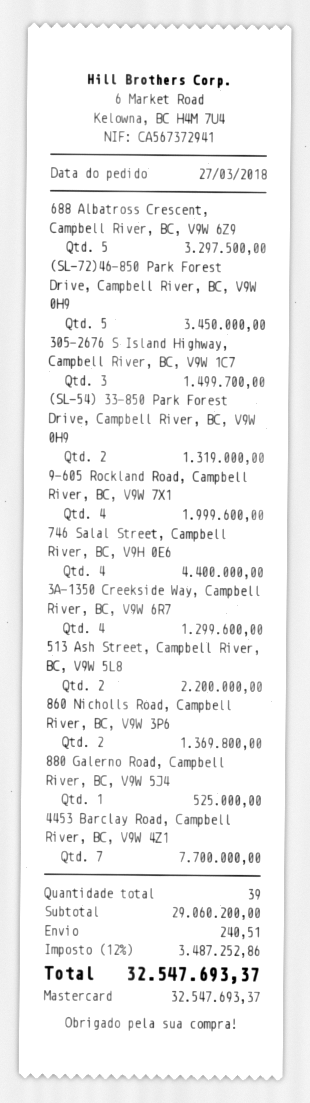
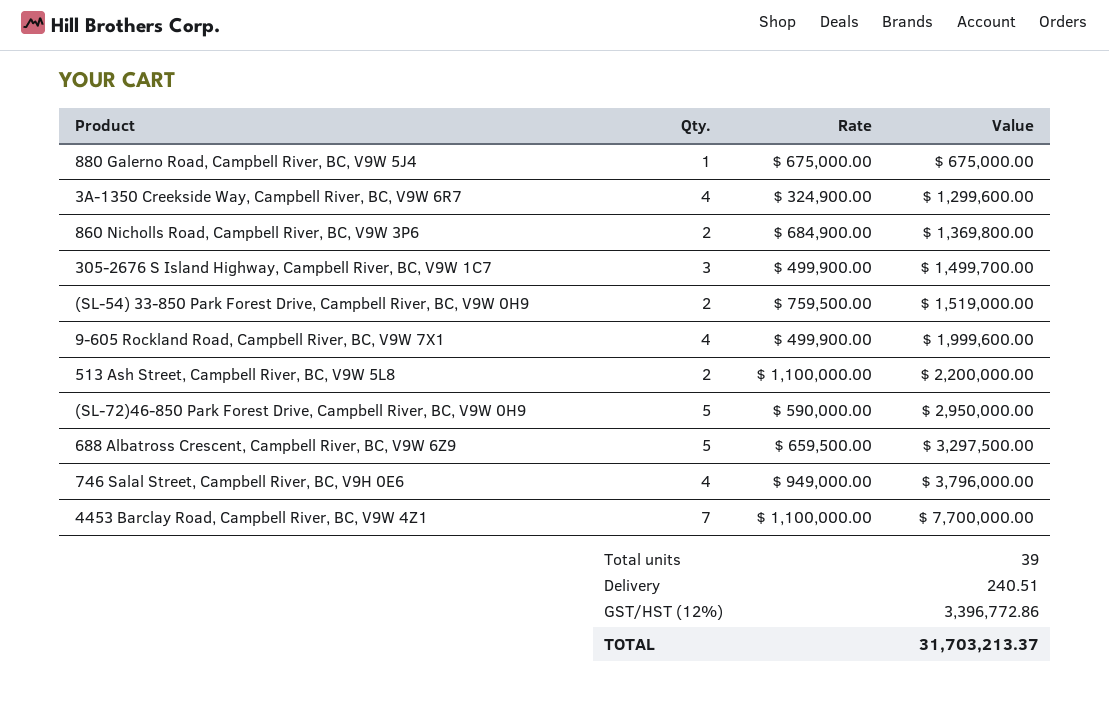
(SL-72)46-850 Park Forest Drive, Campbell River, BC, V9W 0H9: 5 for 3450000.00 -> 5 for 2950000.00
(SL-54) 33-850 Park Forest Drive, Campbell River, BC, V9W 0H9: 2 for 1319000.00 -> 2 for 1519000.00
746 Salal Street, Campbell River, BC, V9H 0E6: 4 for 4400000.00 -> 4 for 3796000.00
880 Galerno Road, Campbell River, BC, V9W 5J4: 1 for 525000.00 -> 1 for 675000.00
tax: 12% = 3487252.86 -> 12% = 3396772.86
total: 32547693.37 -> 31703213.37

